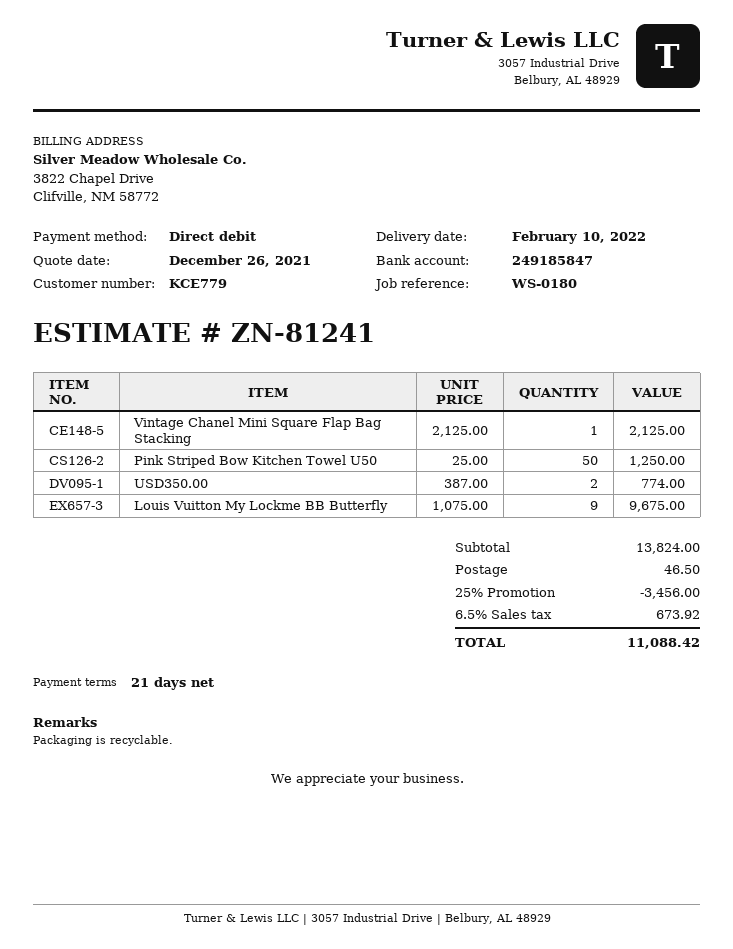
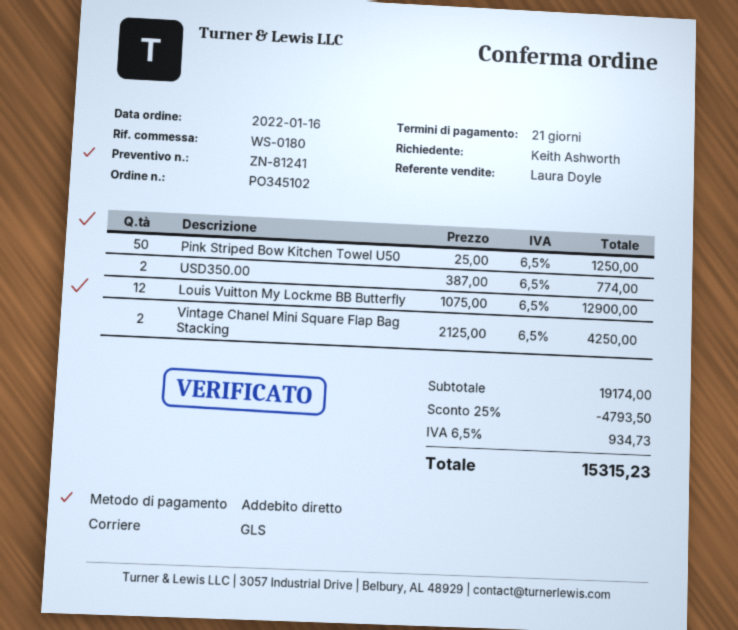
Vintage Chanel Mini Square Flap Bag Stacking: 1 x 2125.00 = 2125.00 -> 2 x 2125.00 = 4250.00
Louis Vuitton My Lockme BB Butterfly: 9 x 1075.00 = 9675.00 -> 12 x 1075.00 = 12900.00
subtotal: 13824.00 -> 19174.00
discount: 25% = 3456.00 -> 25% = 4793.50
shipping: 46.50 -> none
tax: 6.5% = 673.92 -> 6.5% = 934.73
total: 11088.42 -> 15315.23

